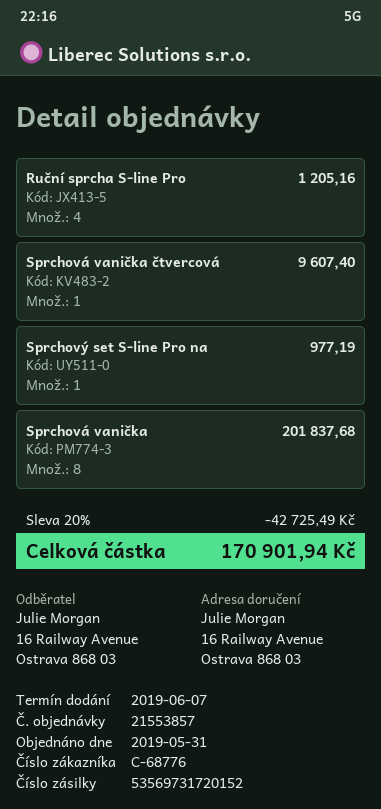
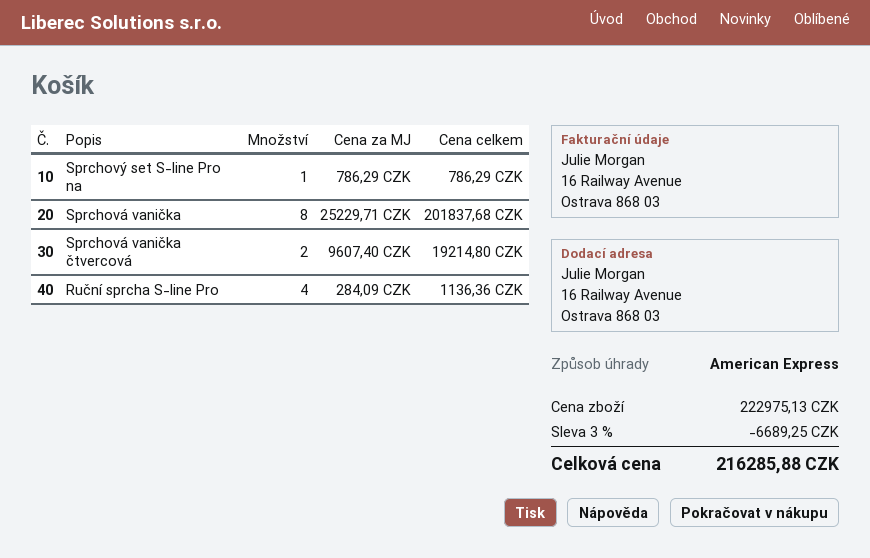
Ruční sprcha S-line Pro: 4 for 1205.16 -> 4 for 1136.36
Sprchová vanička čtvercová: 1 for 9607.40 -> 2 for 19214.80
Sprchový set S-line Pro na: 1 for 977.19 -> 1 for 786.29
discount: 20% = 42725.49 -> 3% = 6689.25
total: 170901.94 -> 216285.88

